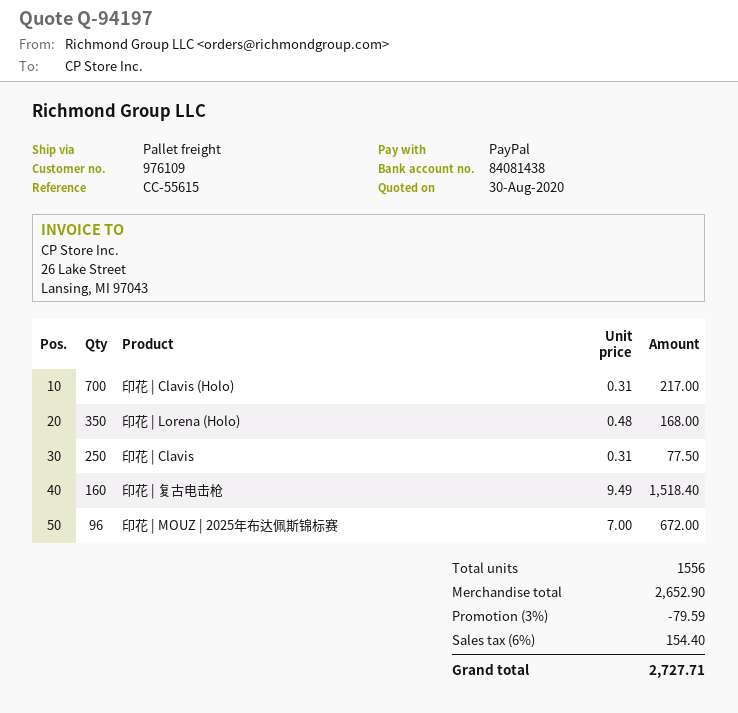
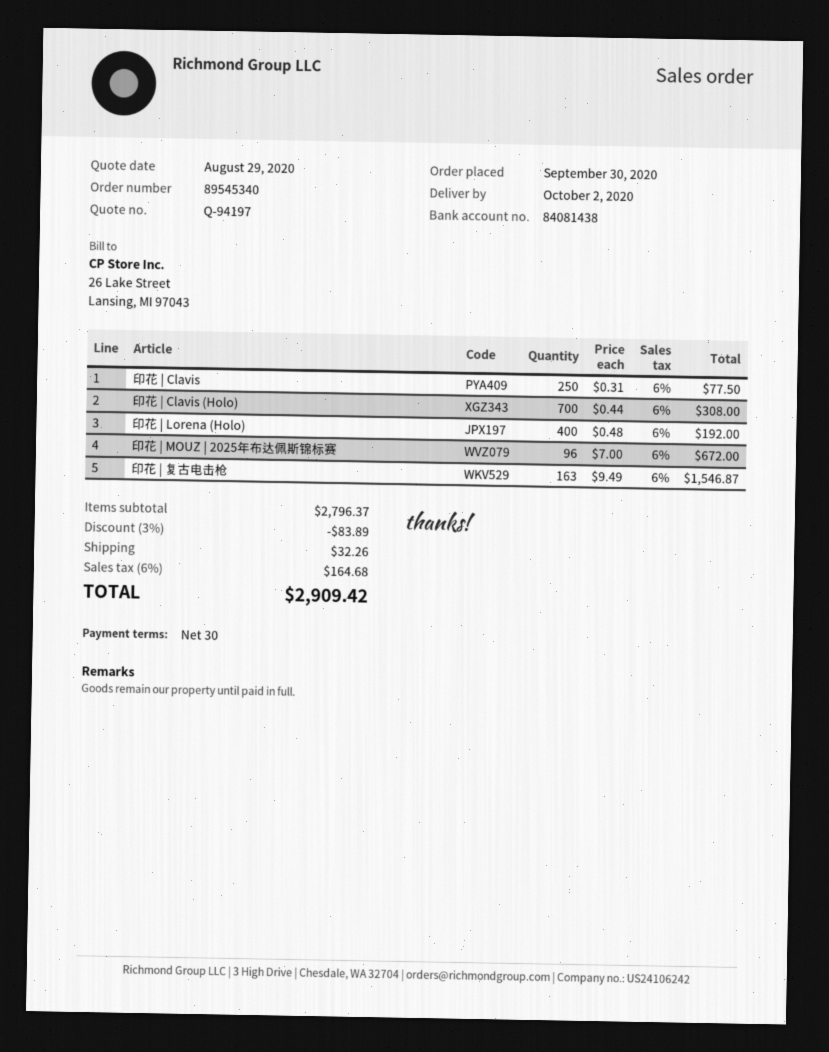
quote date: 2020-08-30 -> 2020-08-29
印花 | Clavis (Holo): 700 x 0.31 = 217.00 -> 700 x 0.44 = 308.00
印花 | Lorena (Holo): 350 x 0.48 = 168.00 -> 400 x 0.48 = 192.00
印花 | 复古电击枪: 160 x 9.49 = 1518.40 -> 163 x 9.49 = 1546.87
subtotal: 2652.90 -> 2796.37
discount: 3% = 79.59 -> 3% = 83.89
shipping: none -> 32.26
tax: 6% = 154.40 -> 6% = 164.68
total: 2727.71 -> 2909.42

